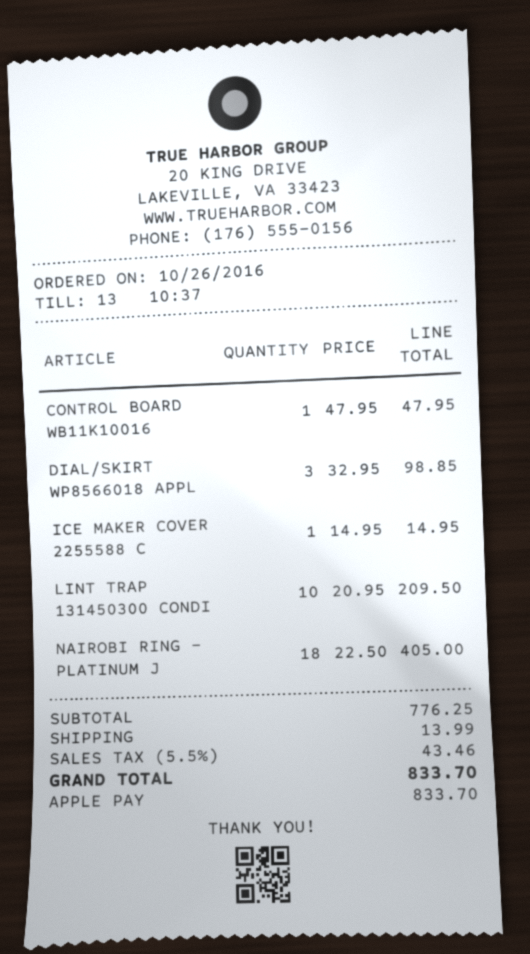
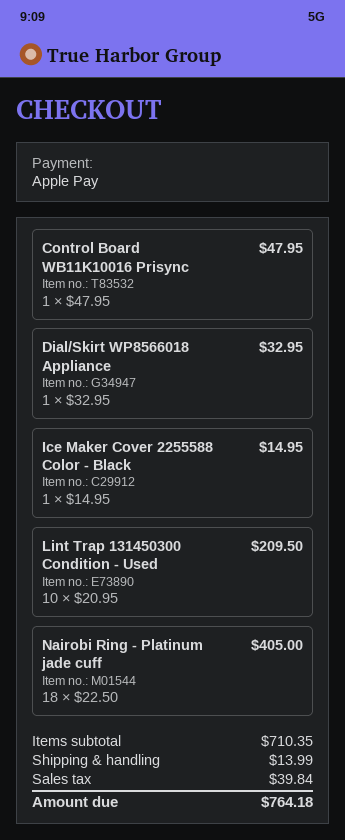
DIAL/SKIRT WP8566018 APPL: 3 x 32.95 = 98.85 -> 1 x 32.95 = 32.95
subtotal: 776.25 -> 710.35
tax: 43.46 -> 39.84
total: 833.70 -> 764.18

